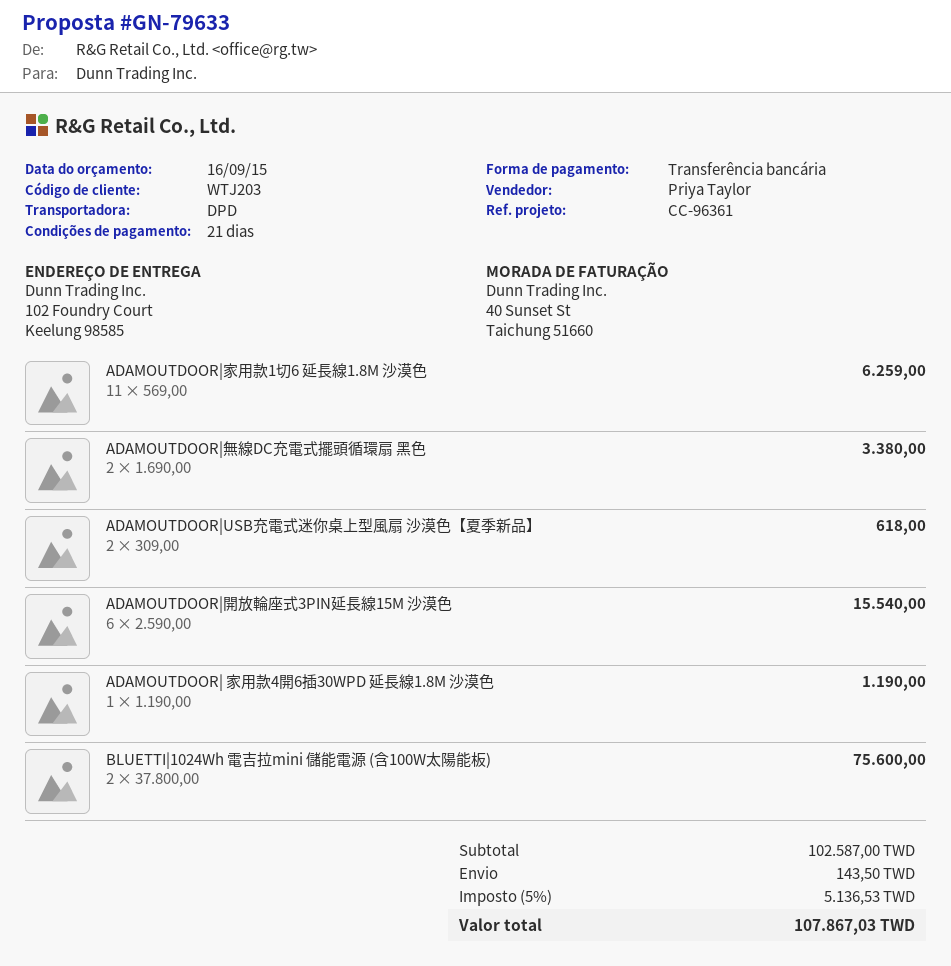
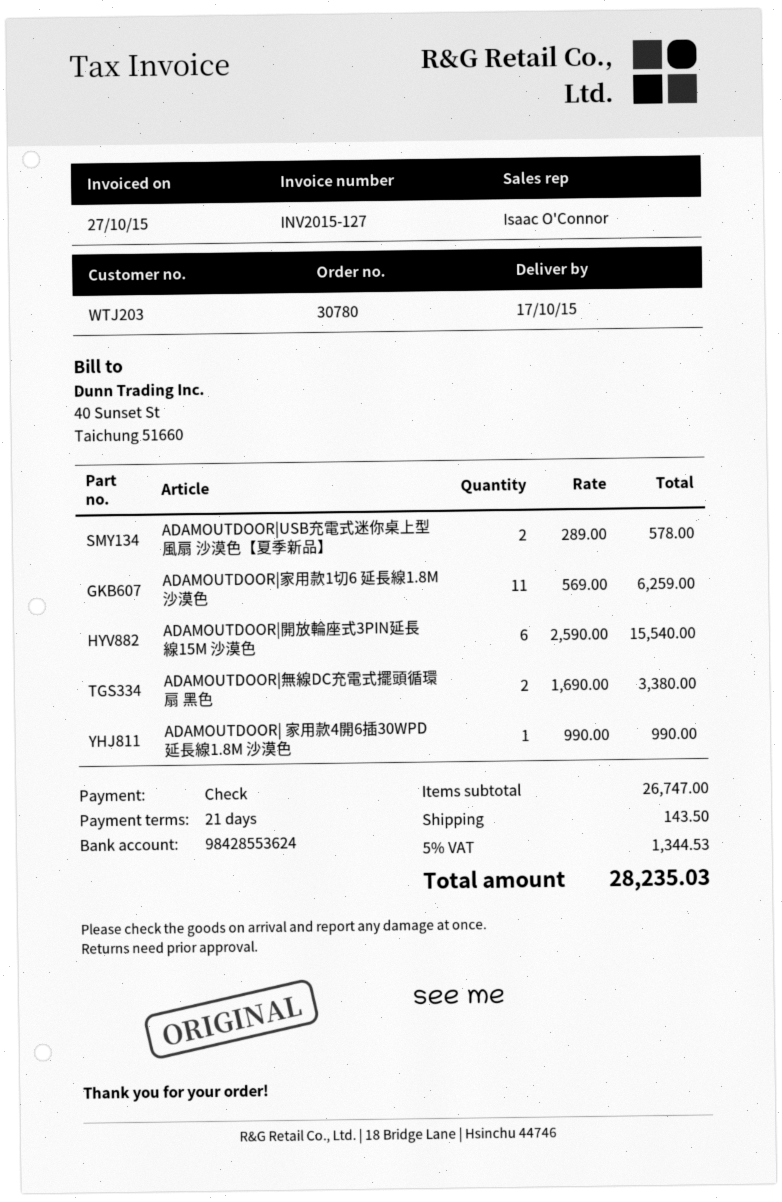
sales rep: Priya Taylor -> Isaac O'Connor
payment method: bank transfer -> cheque
ADAMOUTDOOR|USB充電式迷你桌上型風扇 沙漠色【夏季新品】: 2 x 309.00 = 618.00 -> 2 x 289.00 = 578.00
ADAMOUTDOOR| 家用款4開6插30WPD 延長線1.8M 沙漠色: 1 x 1190.00 = 1190.00 -> 1 x 990.00 = 990.00
BLUETTI|1024Wh 電吉拉mini 儲能電源 (含100W太陽能板): 2 x 37800.00 = 75600.00 -> none
subtotal: 102587.00 -> 26747.00
tax: 5% = 5136.53 -> 5% = 1344.53
total: 107867.03 -> 28235.03

